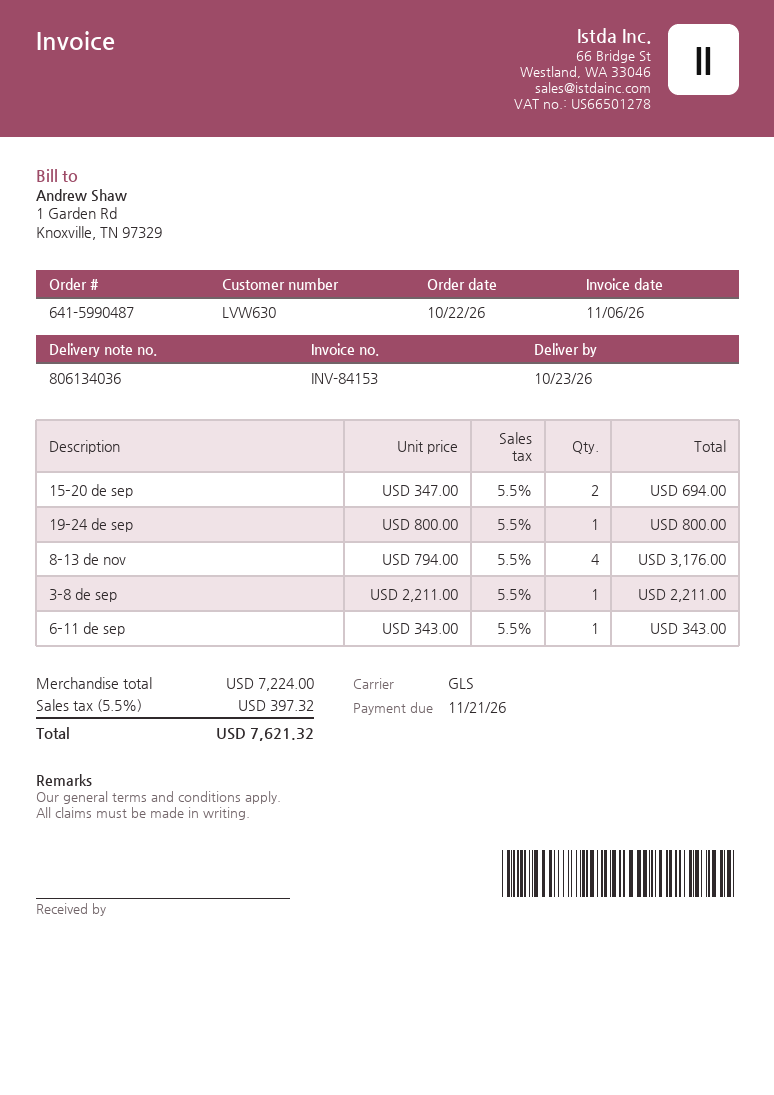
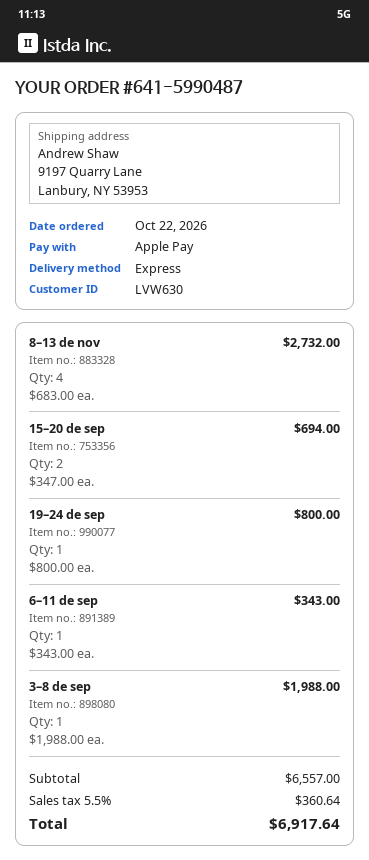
shipping method: GLS -> express
8–13 de nov: 4 x 794.00 = 3176.00 -> 4 x 683.00 = 2732.00
3–8 de sep: 1 x 2211.00 = 2211.00 -> 1 x 1988.00 = 1988.00
subtotal: 7224.00 -> 6557.00
tax: 5.5% = 397.32 -> 5.5% = 360.64
total: 7621.32 -> 6917.64

